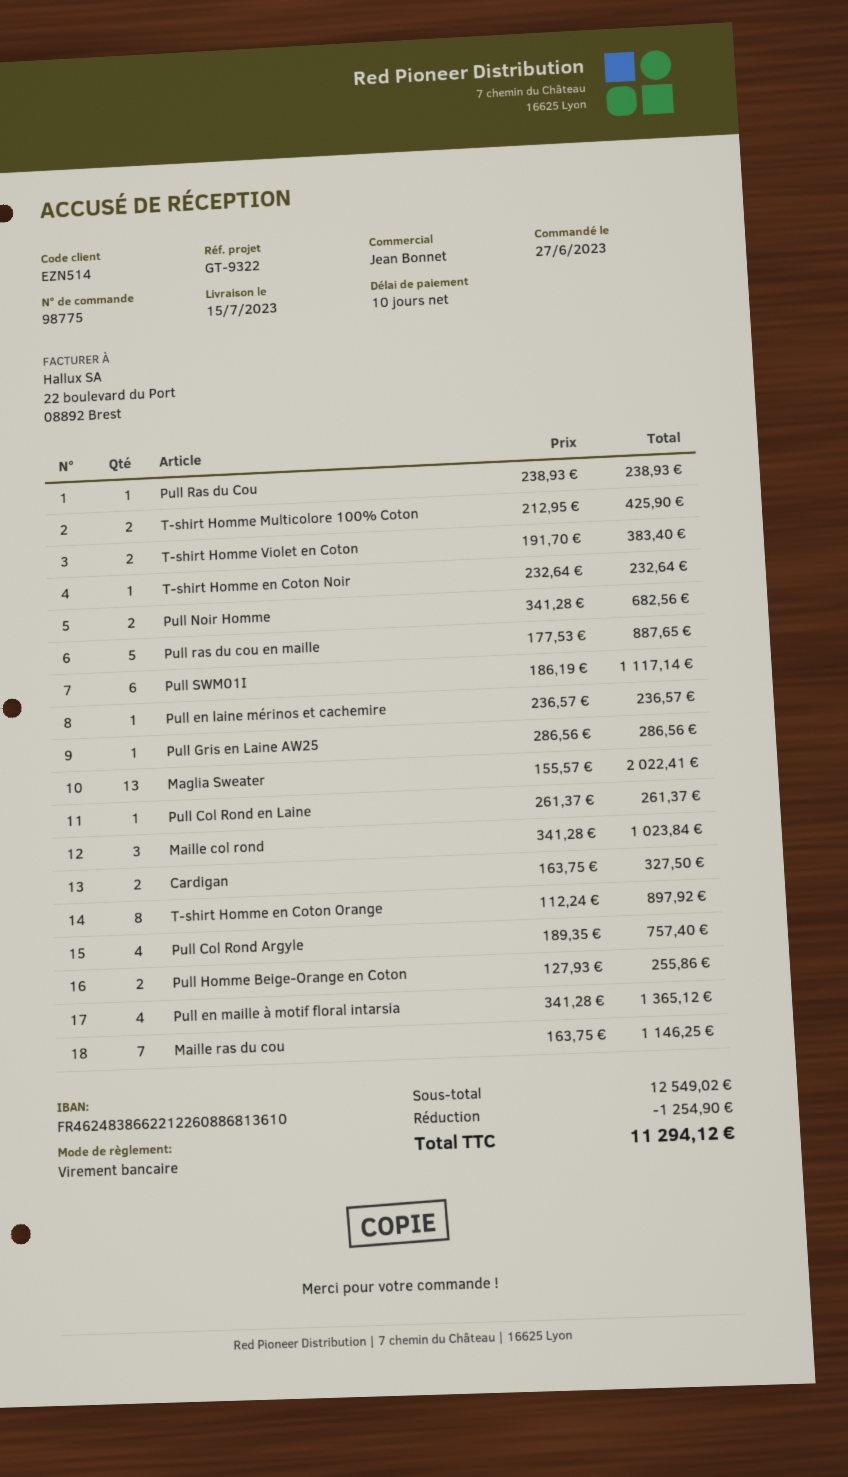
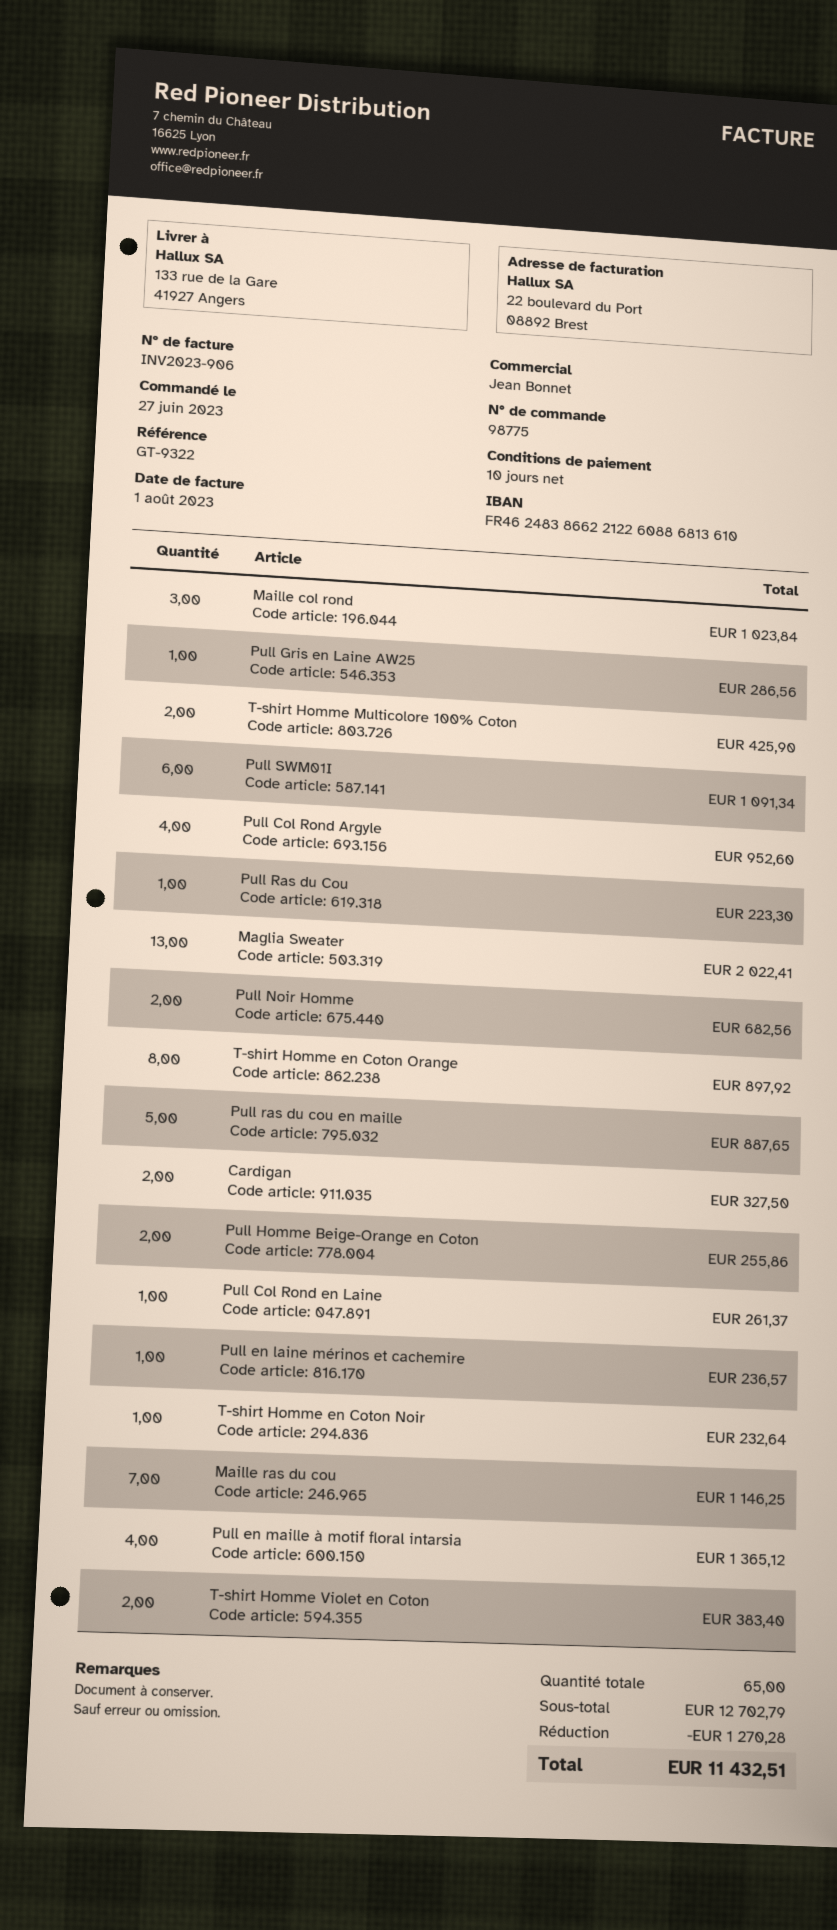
Pull Ras du Cou: 1 for 238.93 -> 1 for 223.30
Pull SWM01I: 6 for 1117.14 -> 6 for 1091.34
Pull Col Rond Argyle: 4 for 757.40 -> 4 for 952.60
subtotal: 12549.02 -> 12702.79
discount: 1254.90 -> 1270.28
total: 11294.12 -> 11432.51

